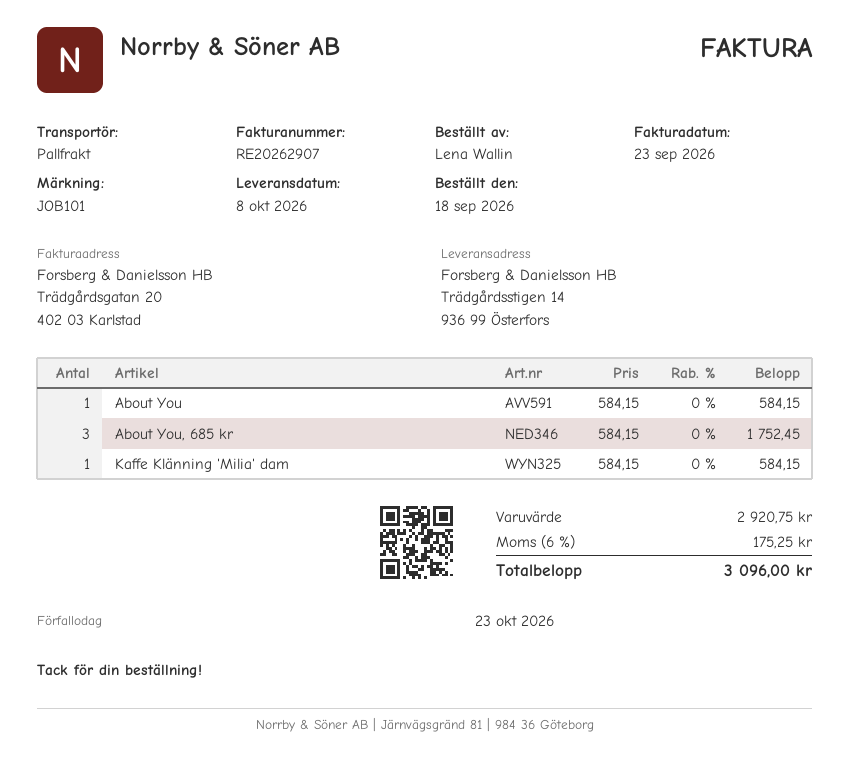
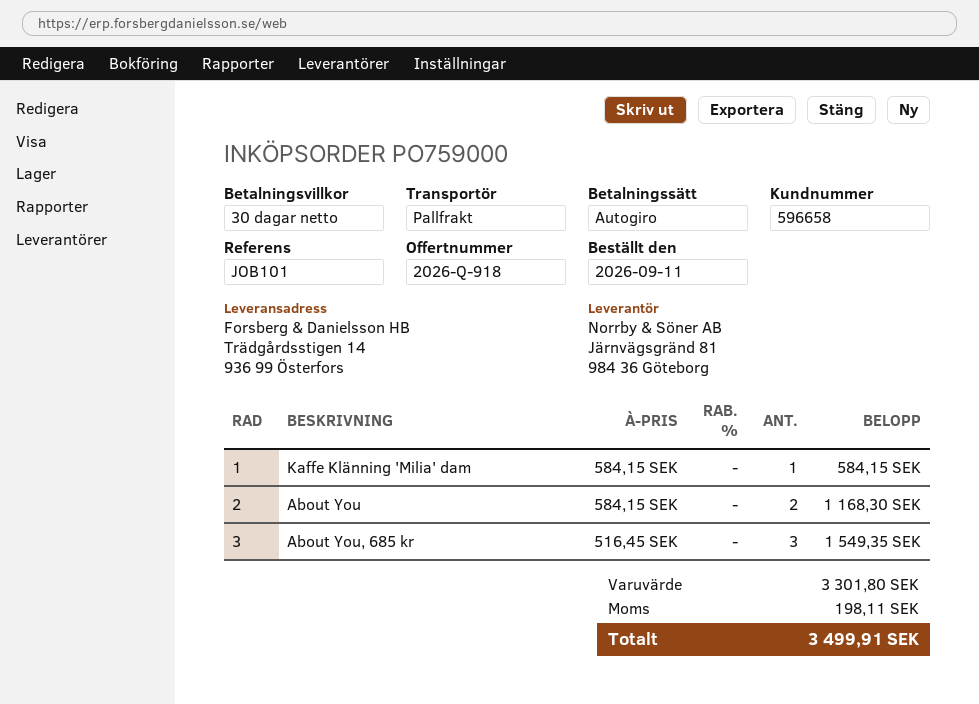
order date: 2026-09-18 -> 2026-09-11
About You: 1 x 584.15 = 584.15 -> 2 x 584.15 = 1168.30
About You, 685 kr: 3 x 584.15 = 1752.45 -> 3 x 516.45 = 1549.35
subtotal: 2920.75 -> 3301.80
tax: 175.25 -> 198.11
total: 3096.00 -> 3499.91

